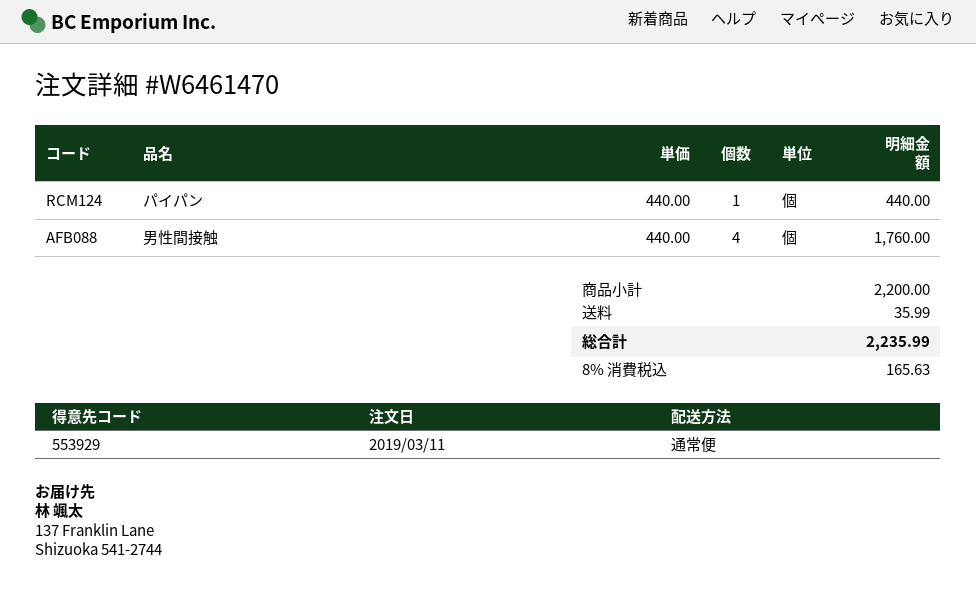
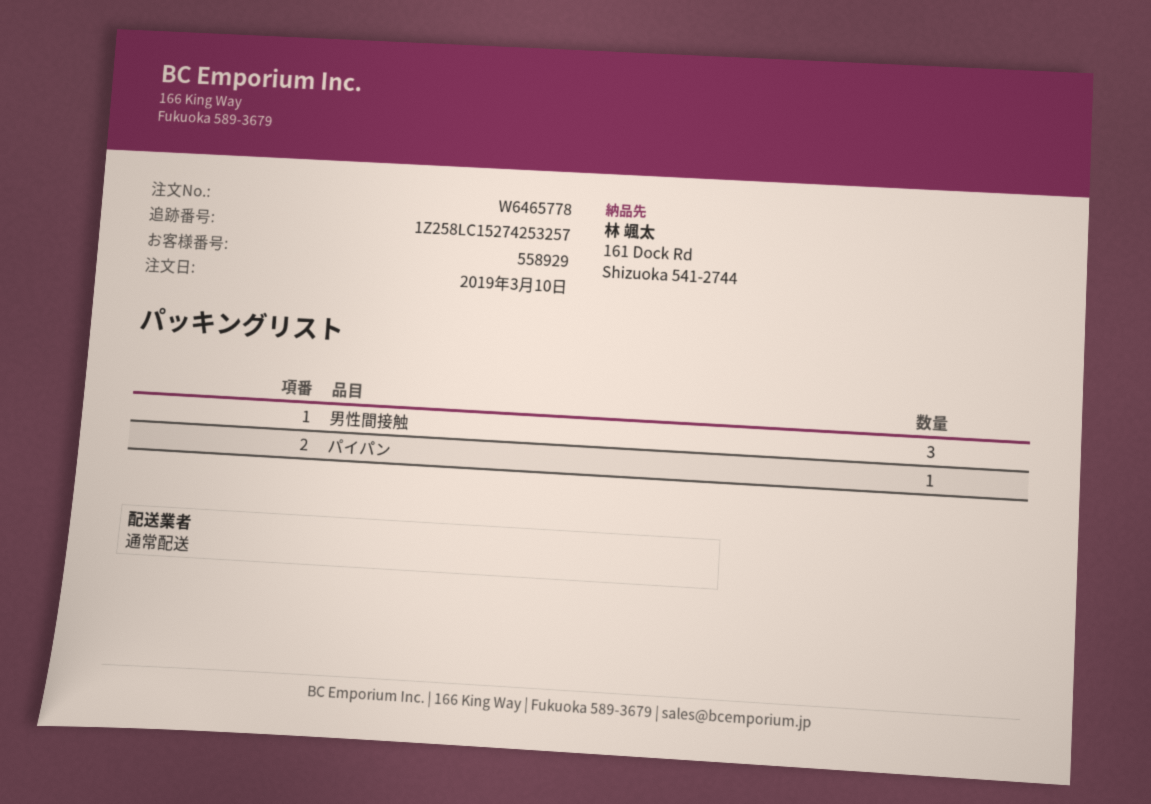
order number: W6461470 -> W6465778
order date: 2019-03-11 -> 2019-03-10
customer number: 553929 -> 558929
ship to: 137 Franklin Lane, Shizuoka 541-2744 -> 161 Dock Rd, Shizuoka 541-2744
男性間接触: 4 -> 3

